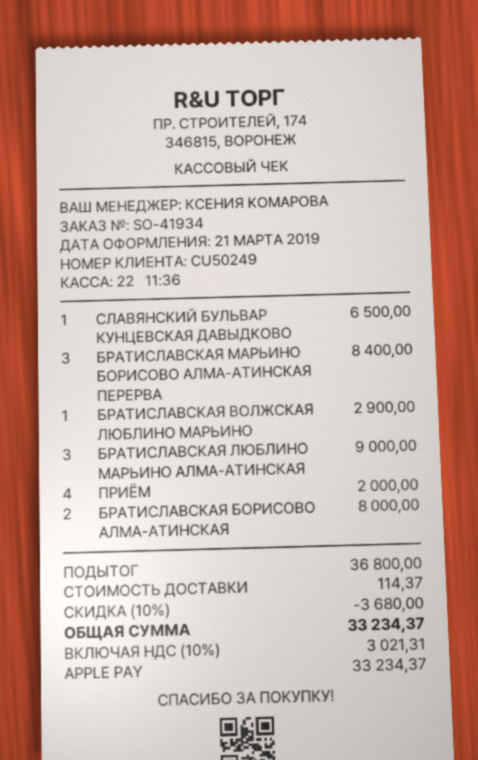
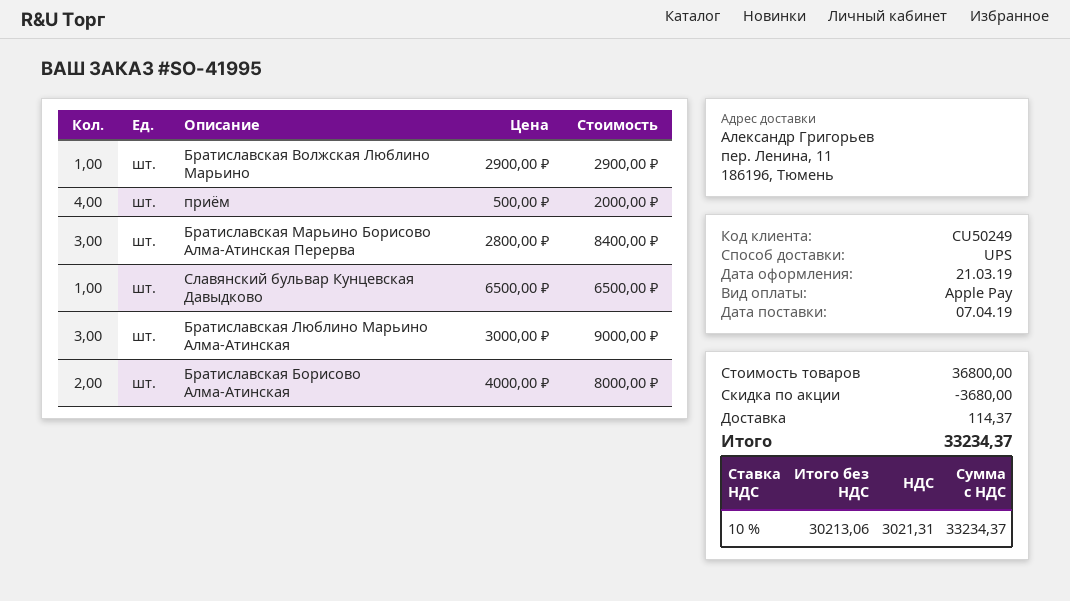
order number: SO-41934 -> SO-41995

